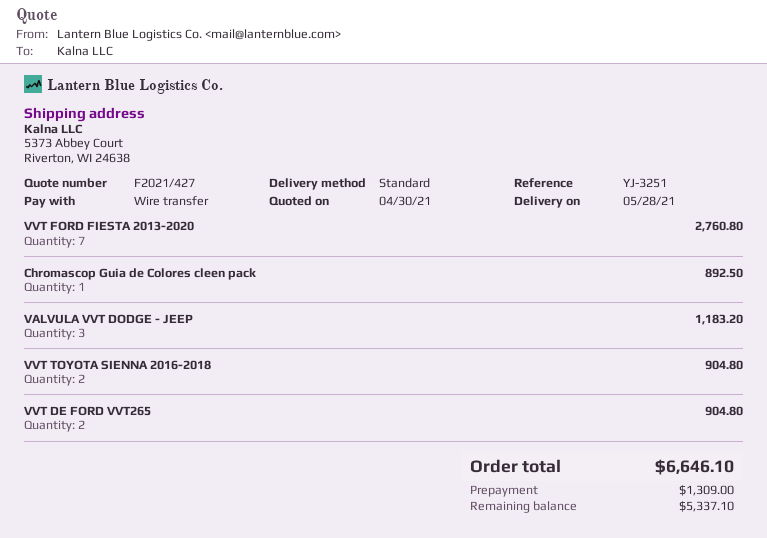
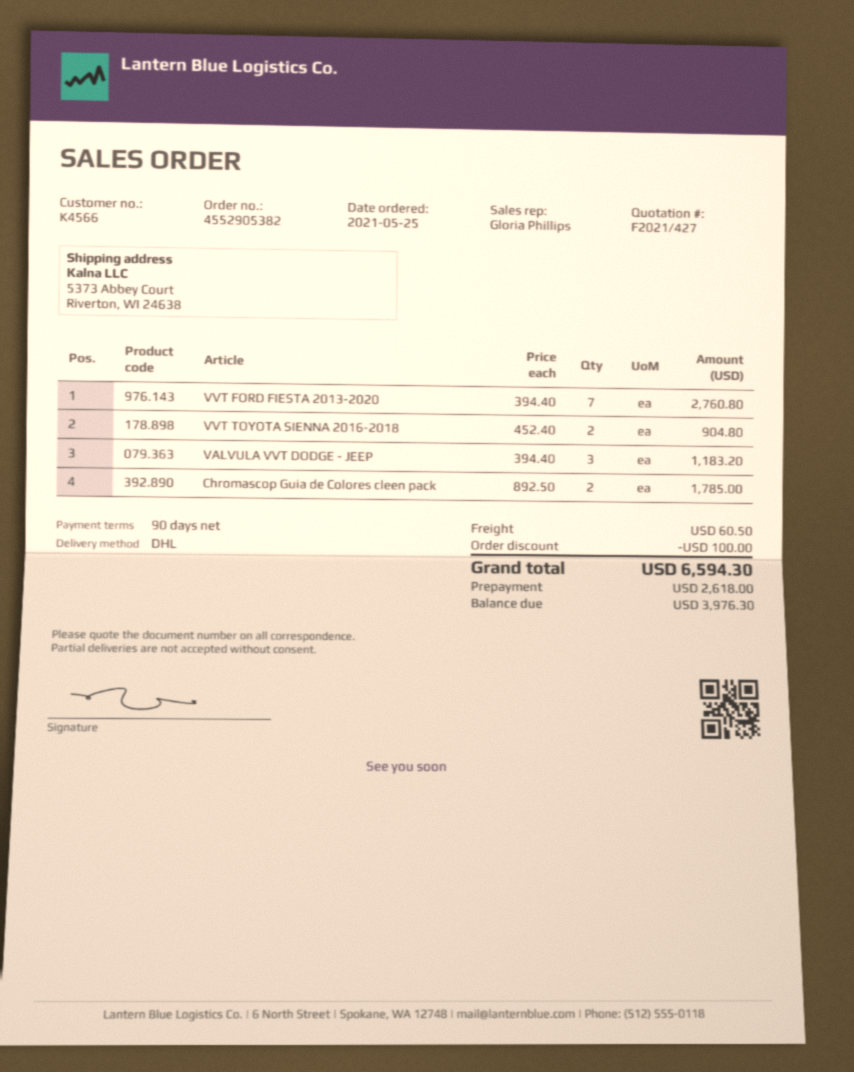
shipping method: standard -> DHL
Chromascop Guia de Colores cleen pack: 1 for 892.50 -> 2 for 1785.00
VVT DE FORD VVT265: 2 for 904.80 -> none
discount: none -> 100.00
shipping: none -> 60.50
total: 6646.10 -> 6594.30
deposit: 1309.00 -> 2618.00
balance: 5337.10 -> 3976.30

